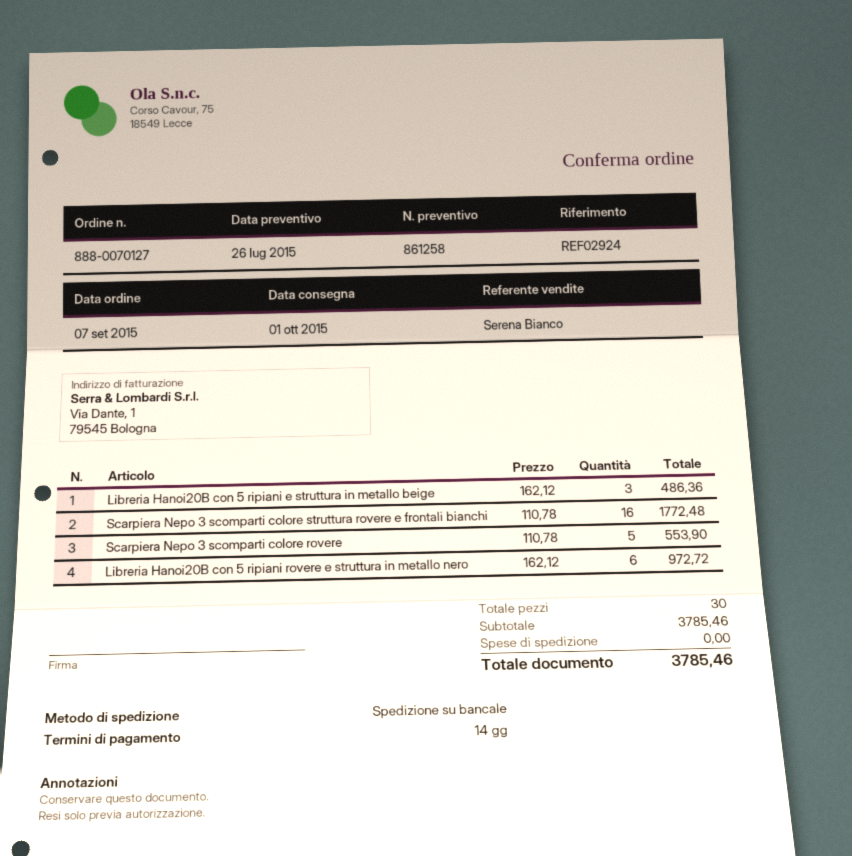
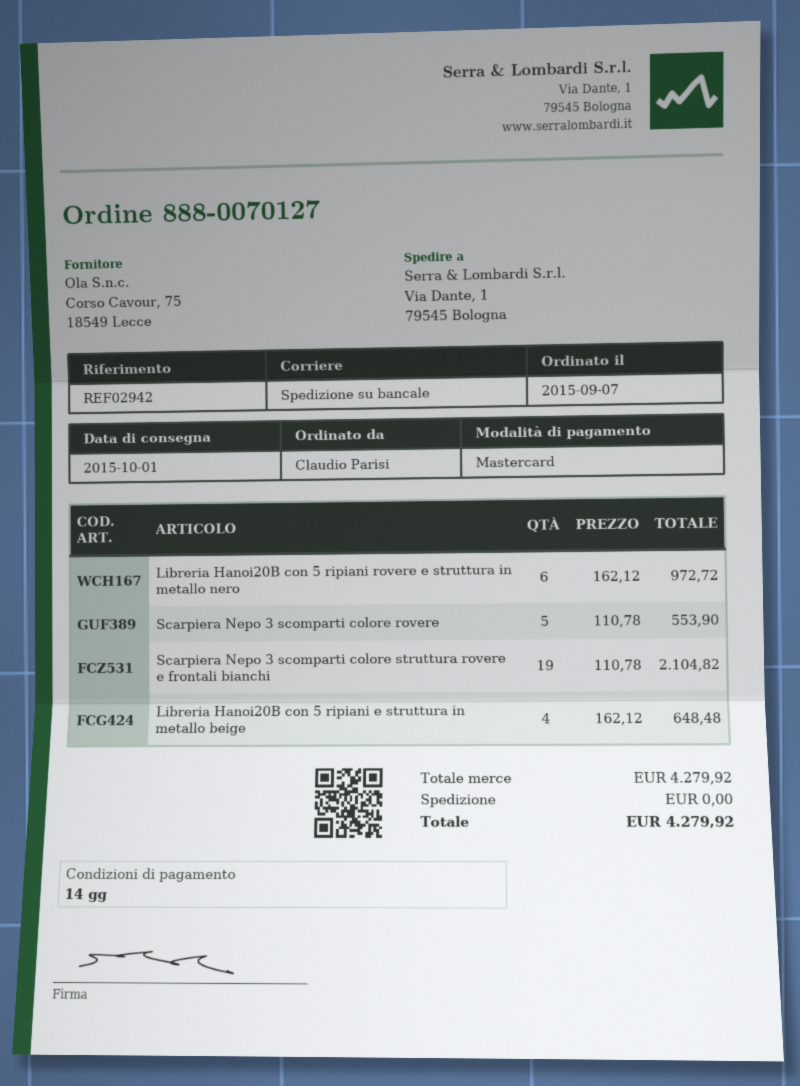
reference: REF02924 -> REF02942
Libreria Hanoi20B con 5 ripiani e struttura in metallo beige: 3 x 162.12 = 486.36 -> 4 x 162.12 = 648.48
Scarpiera Nepo 3 scomparti colore struttura rovere e frontali bianchi: 16 x 110.78 = 1772.48 -> 19 x 110.78 = 2104.82
subtotal: 3785.46 -> 4279.92
total: 3785.46 -> 4279.92

